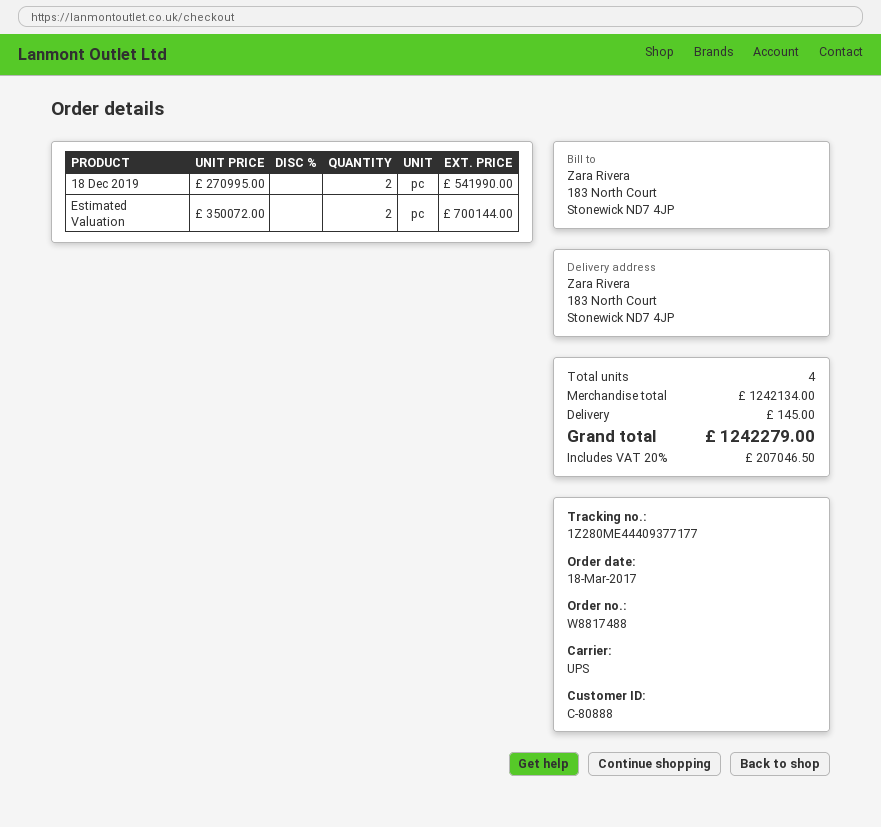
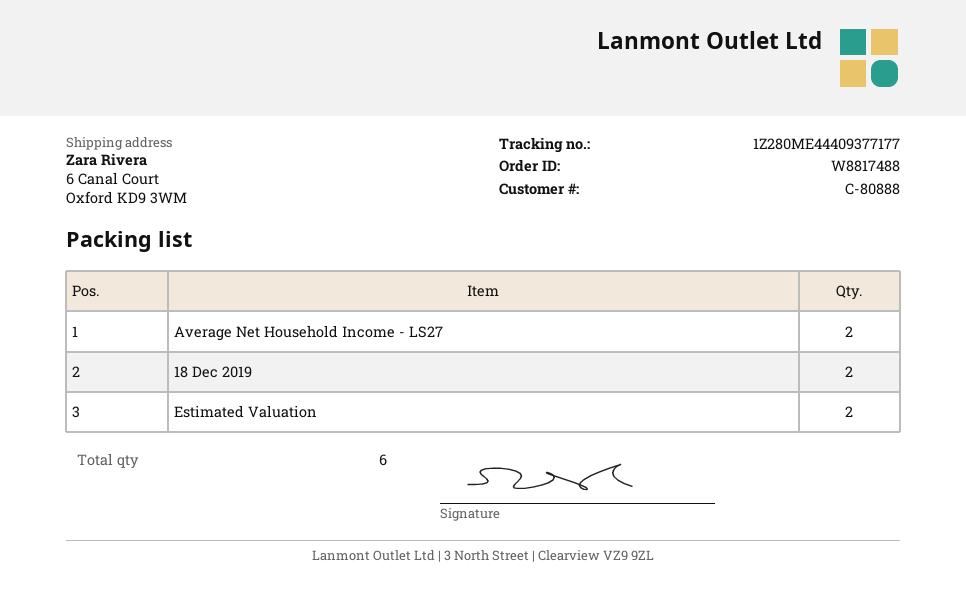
ship to: 183 North Court, Stonewick ND7 4JP -> 6 Canal Court, Oxford KD9 3WM
Average Net Household Income - LS27: none -> 2
total quantity: 4 -> 6

